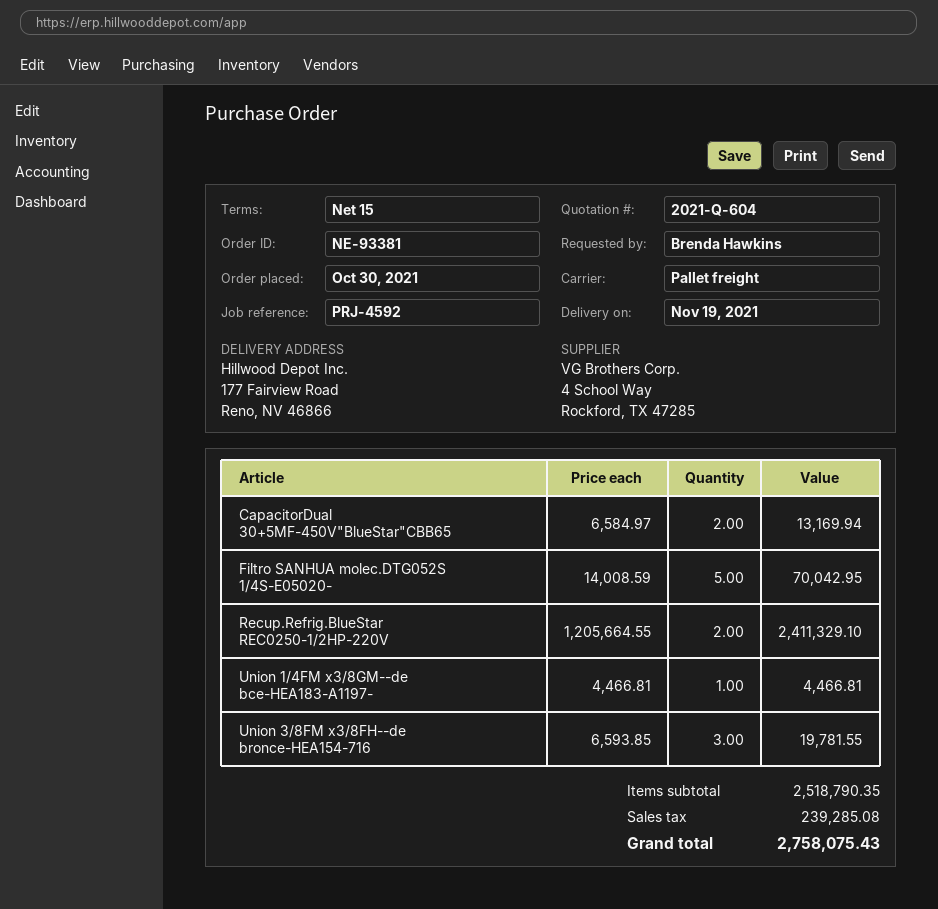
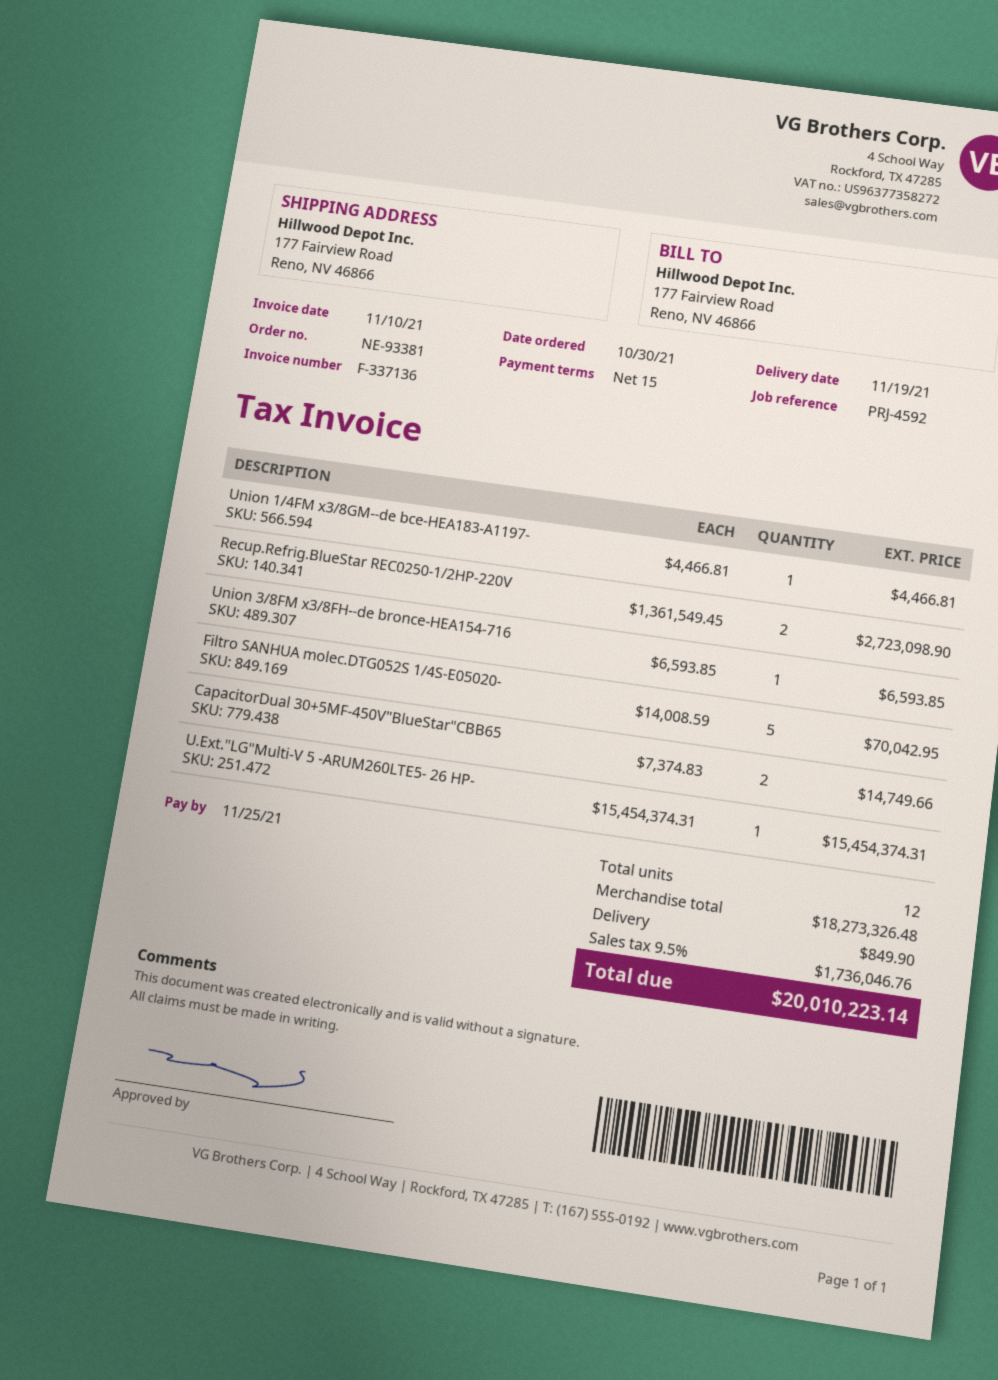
CapacitorDual 30+5MF-450V"BlueStar"CBB65: 2 x 6584.97 = 13169.94 -> 2 x 7374.83 = 14749.66
Recup.Refrig.BlueStar REC0250-1/2HP-220V: 2 x 1205664.55 = 2411329.10 -> 2 x 1361549.45 = 2723098.90
Union 3/8FM x3/8FH--de bronce-HEA154-716: 3 x 6593.85 = 19781.55 -> 1 x 6593.85 = 6593.85
U.Ext."LG"Multi-V 5 -ARUM260LTE5- 26 HP-: none -> 1 x 15454374.31 = 15454374.31
subtotal: 2518790.35 -> 18273326.48
shipping: none -> 849.90
tax: 239285.08 -> 1736046.76
total: 2758075.43 -> 20010223.14

